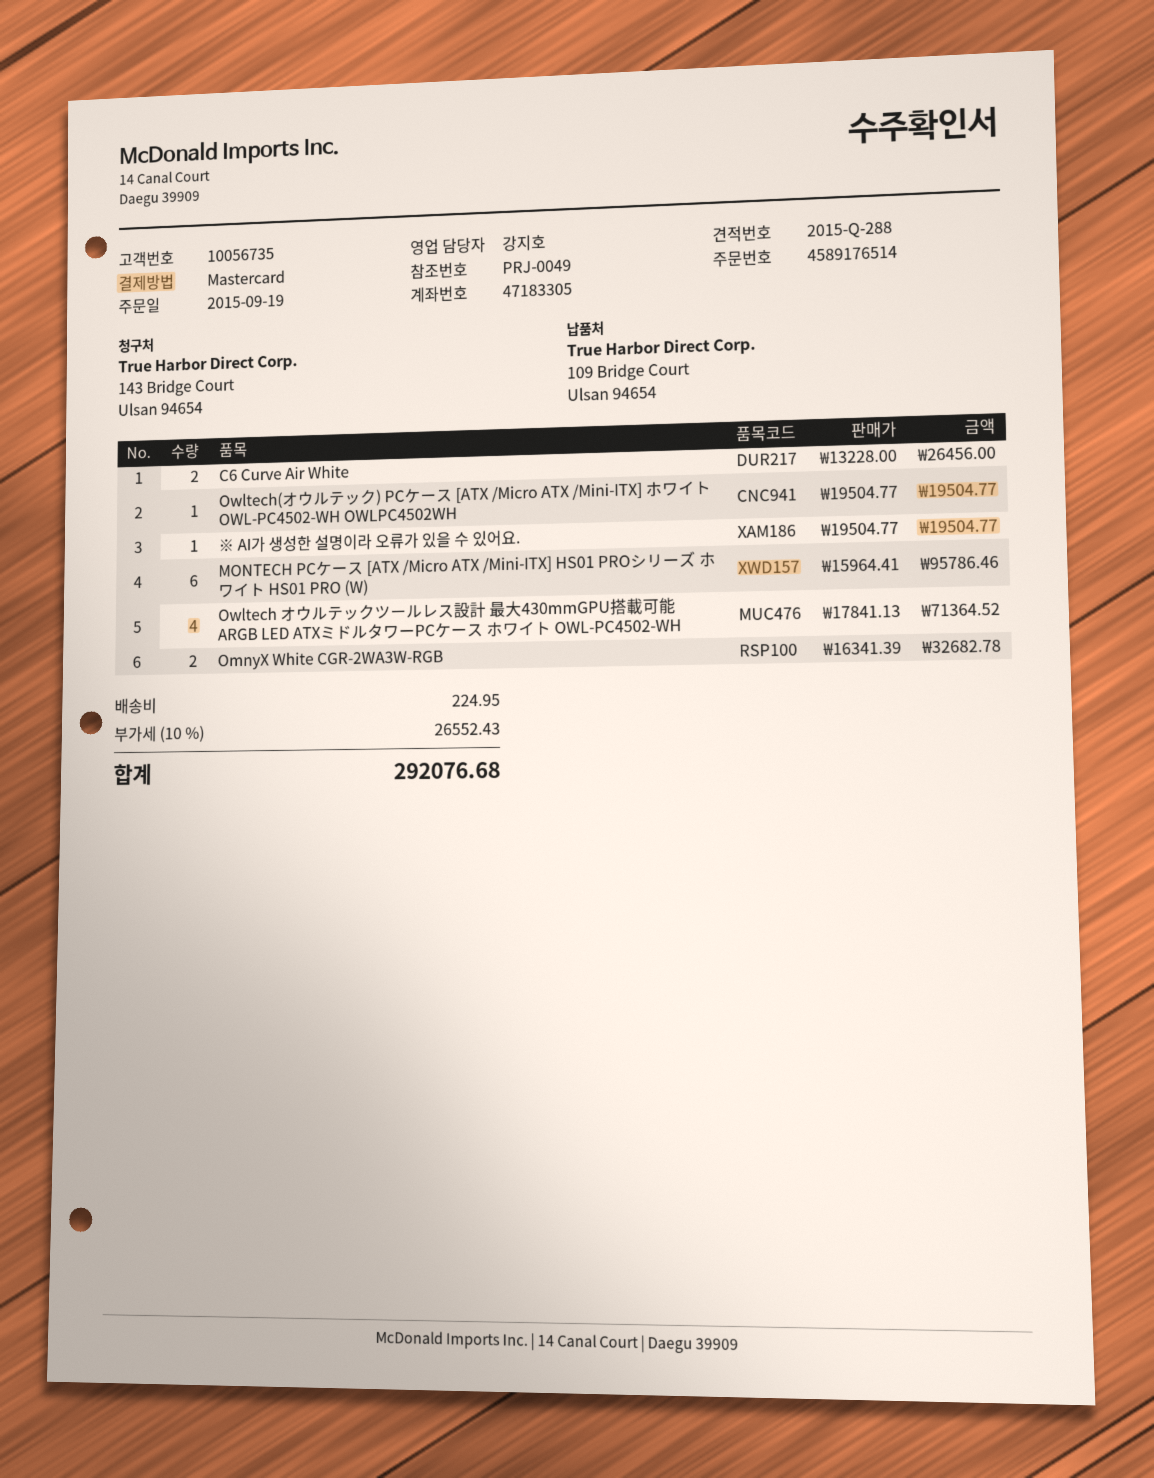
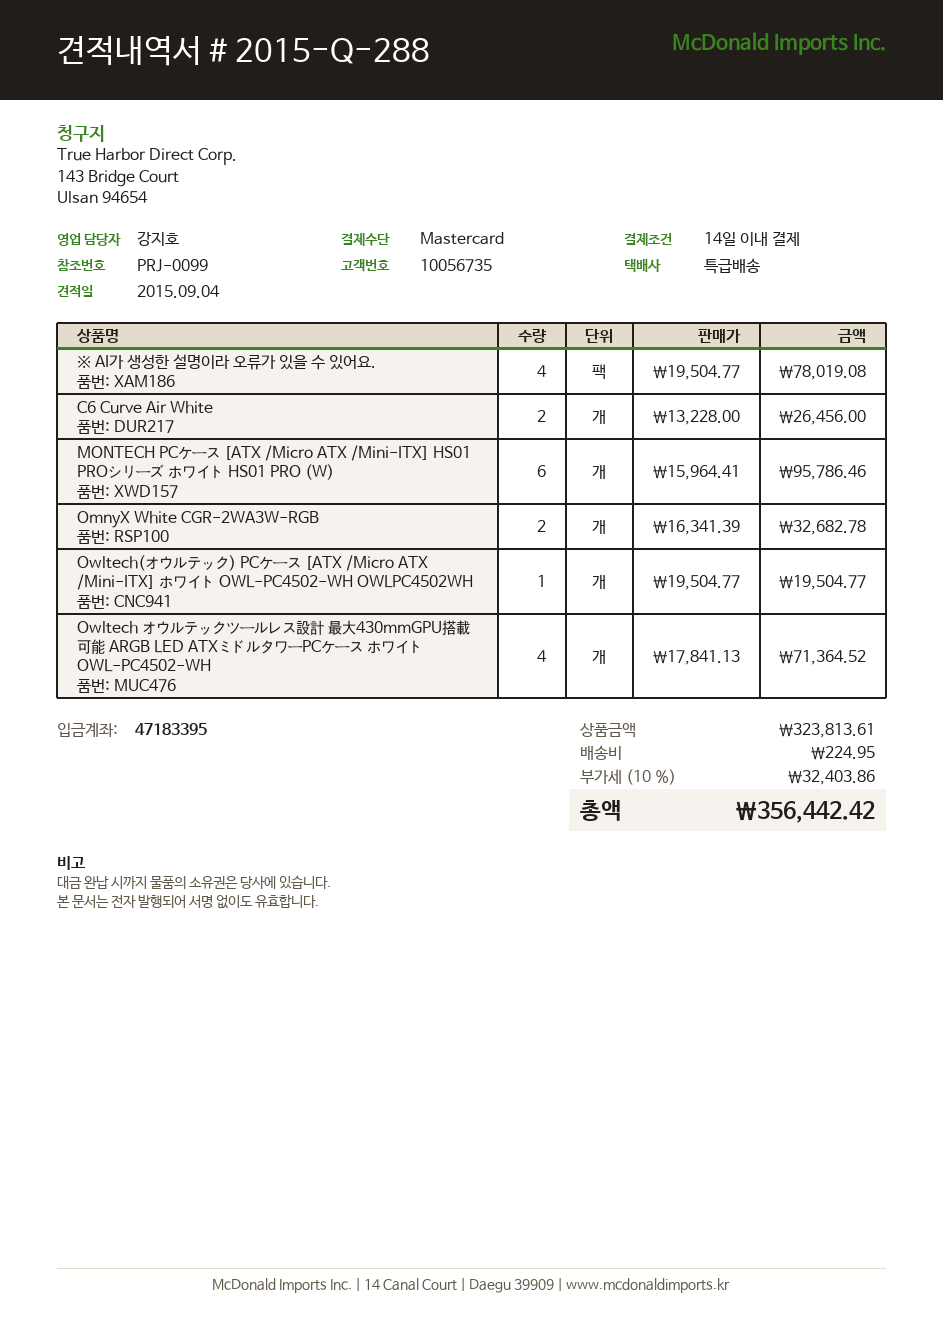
reference: PRJ-0049 -> PRJ-0099
bank account: 47183305 -> 47183395
※ AI가 생성한 설명이라 오류가 있을 수 있어요.: 1 x 19504.77 = 19504.77 -> 4 x 19504.77 = 78019.08
tax: 10% = 26552.43 -> 10% = 32403.86
total: 292076.68 -> 356442.42

